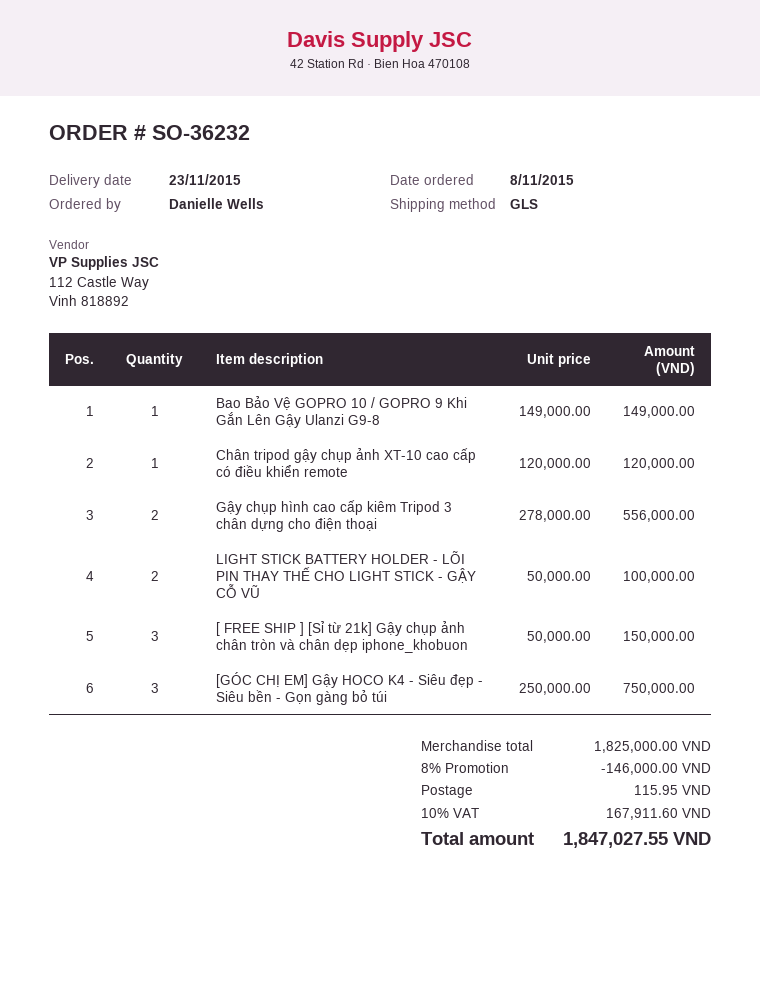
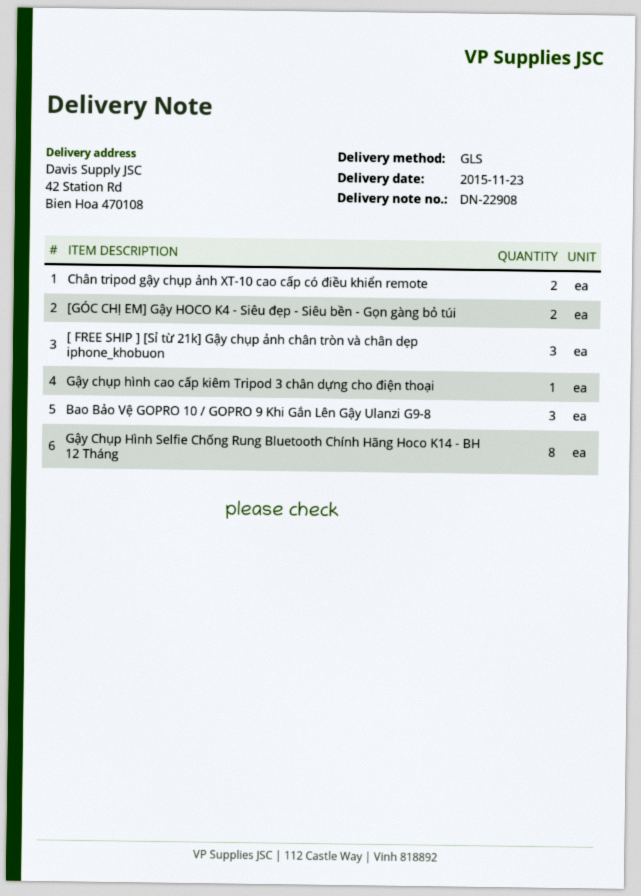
Bao Bảo Vệ GOPRO 10 / GOPRO 9 Khi Gắn Lên Gậy Ulanzi G9-8: 1 -> 3
Chân tripod gậy chụp ảnh XT-10 cao cấp có điều khiển remote: 1 -> 2
Gậy chụp hình cao cấp kiêm Tripod 3 chân dựng cho điện thoại: 2 -> 1
LIGHT STICK BATTERY HOLDER - LÕI PIN THAY THẾ CHO LIGHT STICK - GẬY CỖ VŨ: 2 -> none
[GÓC CHỊ EM] Gậy HOCO K4 - Siêu đẹp - Siêu bền - Gọn gàng bỏ túi: 3 -> 2
Gậy Chụp Hình Selfie Chống Rung Bluetooth Chính Hãng Hoco K14 - BH 12 Tháng: none -> 8

